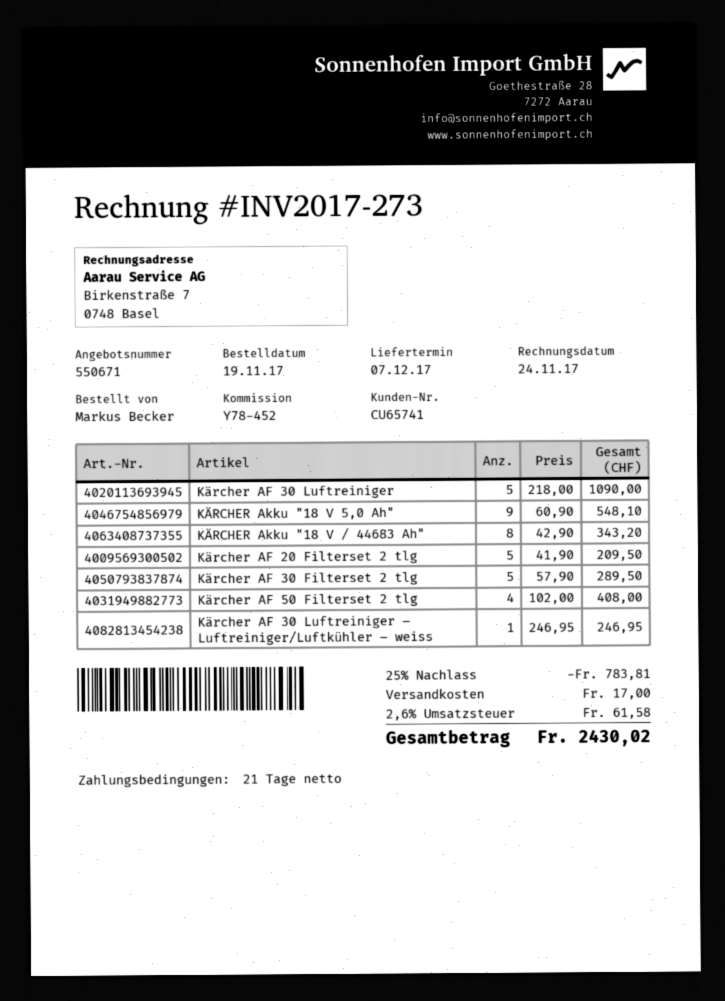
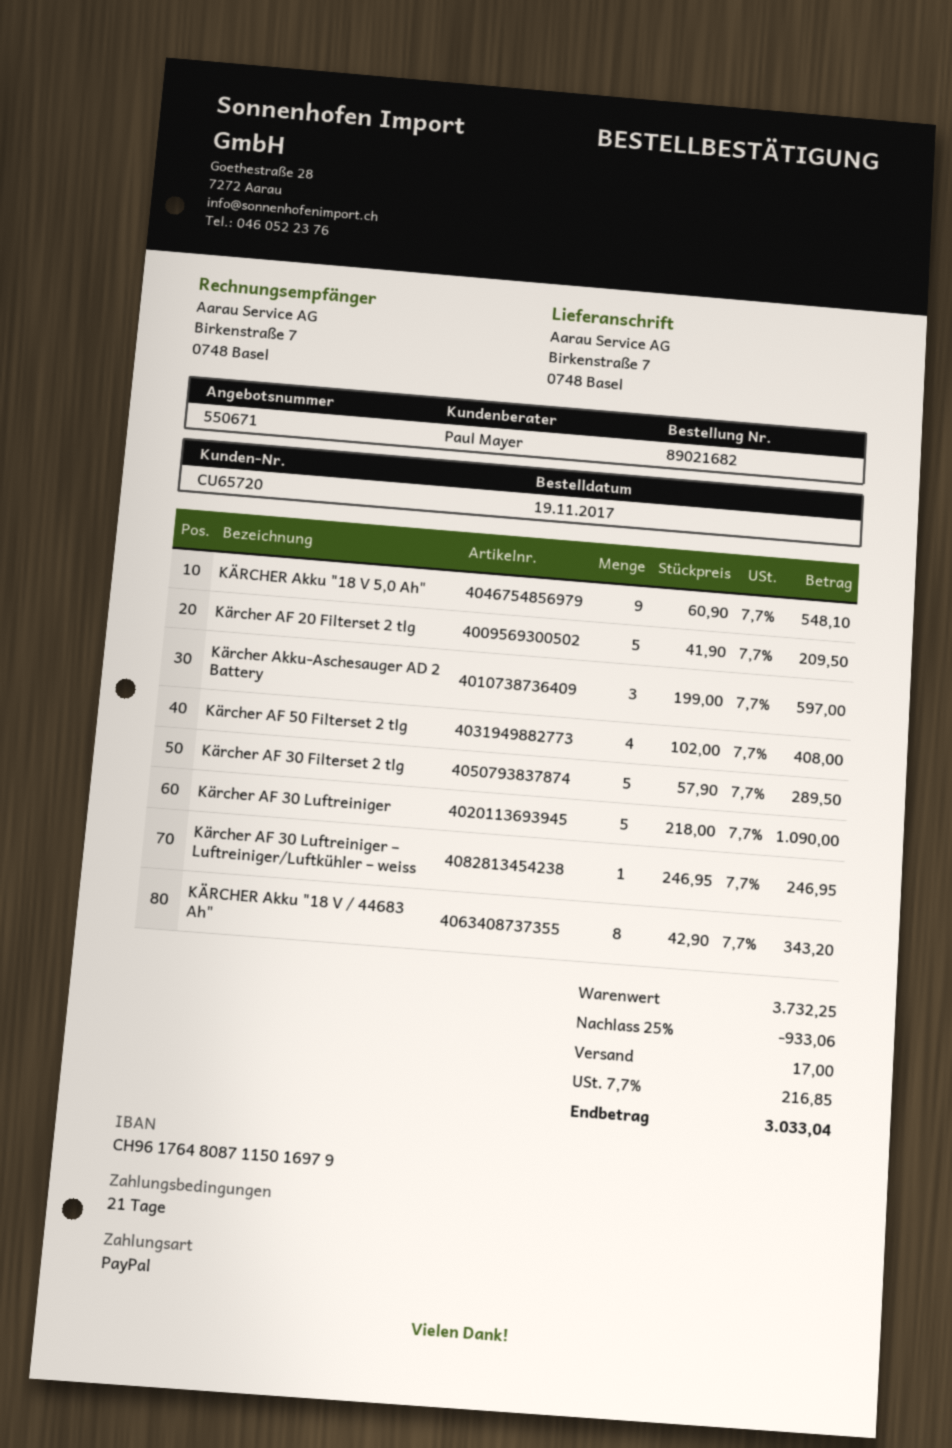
customer number: CU65741 -> CU65720
Kärcher Akku-Aschesauger AD 2 Battery: none -> 3 x 199.00 = 597.00
discount: 25% = 783.81 -> 25% = 933.06
tax: 2.6% = 61.58 -> 7.7% = 216.85
total: 2430.02 -> 3033.04

